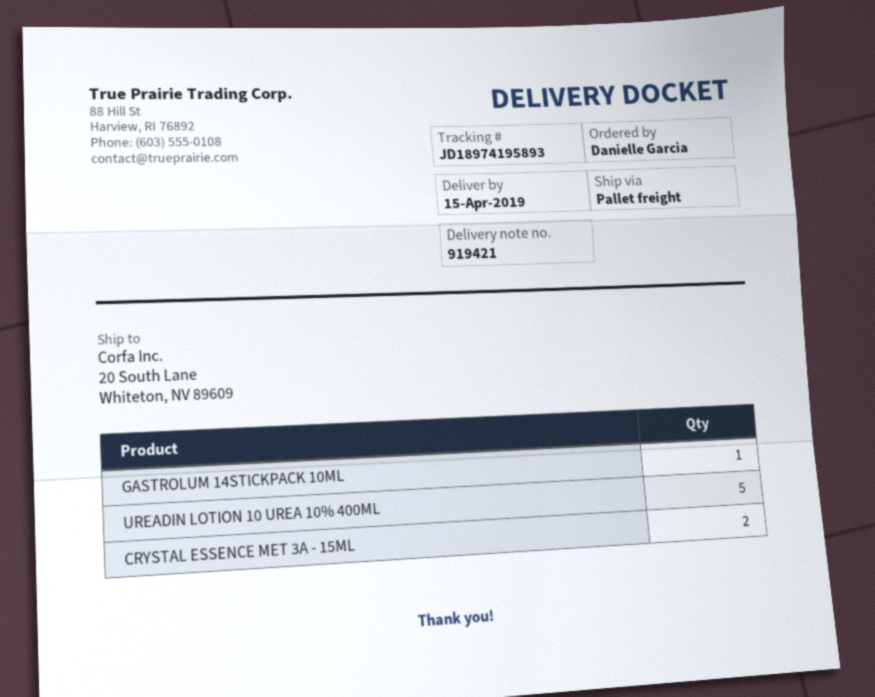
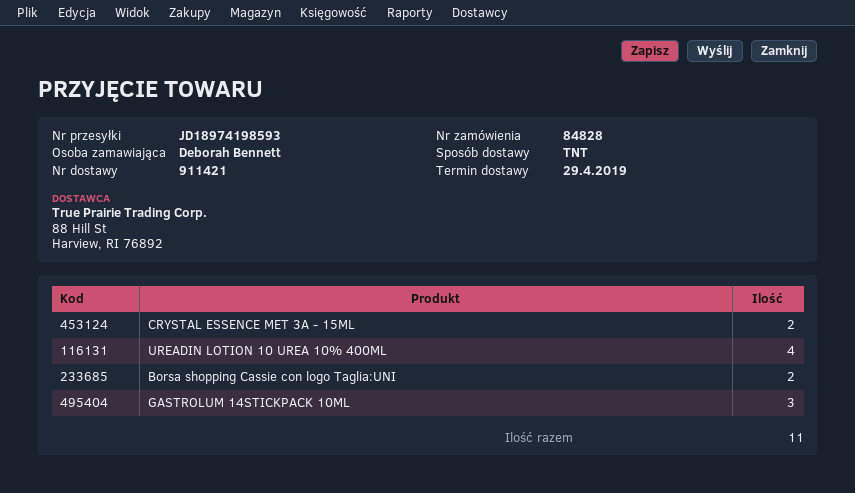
delivery note number: 919421 -> 911421
delivery date: 2019-04-15 -> 2019-04-29
ordered by: Danielle Garcia -> Deborah Bennett
shipping method: pallet freight -> TNT
tracking number: JD18974195893 -> JD18974198593
GASTROLUM 14STICKPACK 10ML: 1 -> 3
UREADIN LOTION 10 UREA 10% 400ML: 5 -> 4
Borsa shopping Cassie con logo Taglia:UNI: none -> 2

